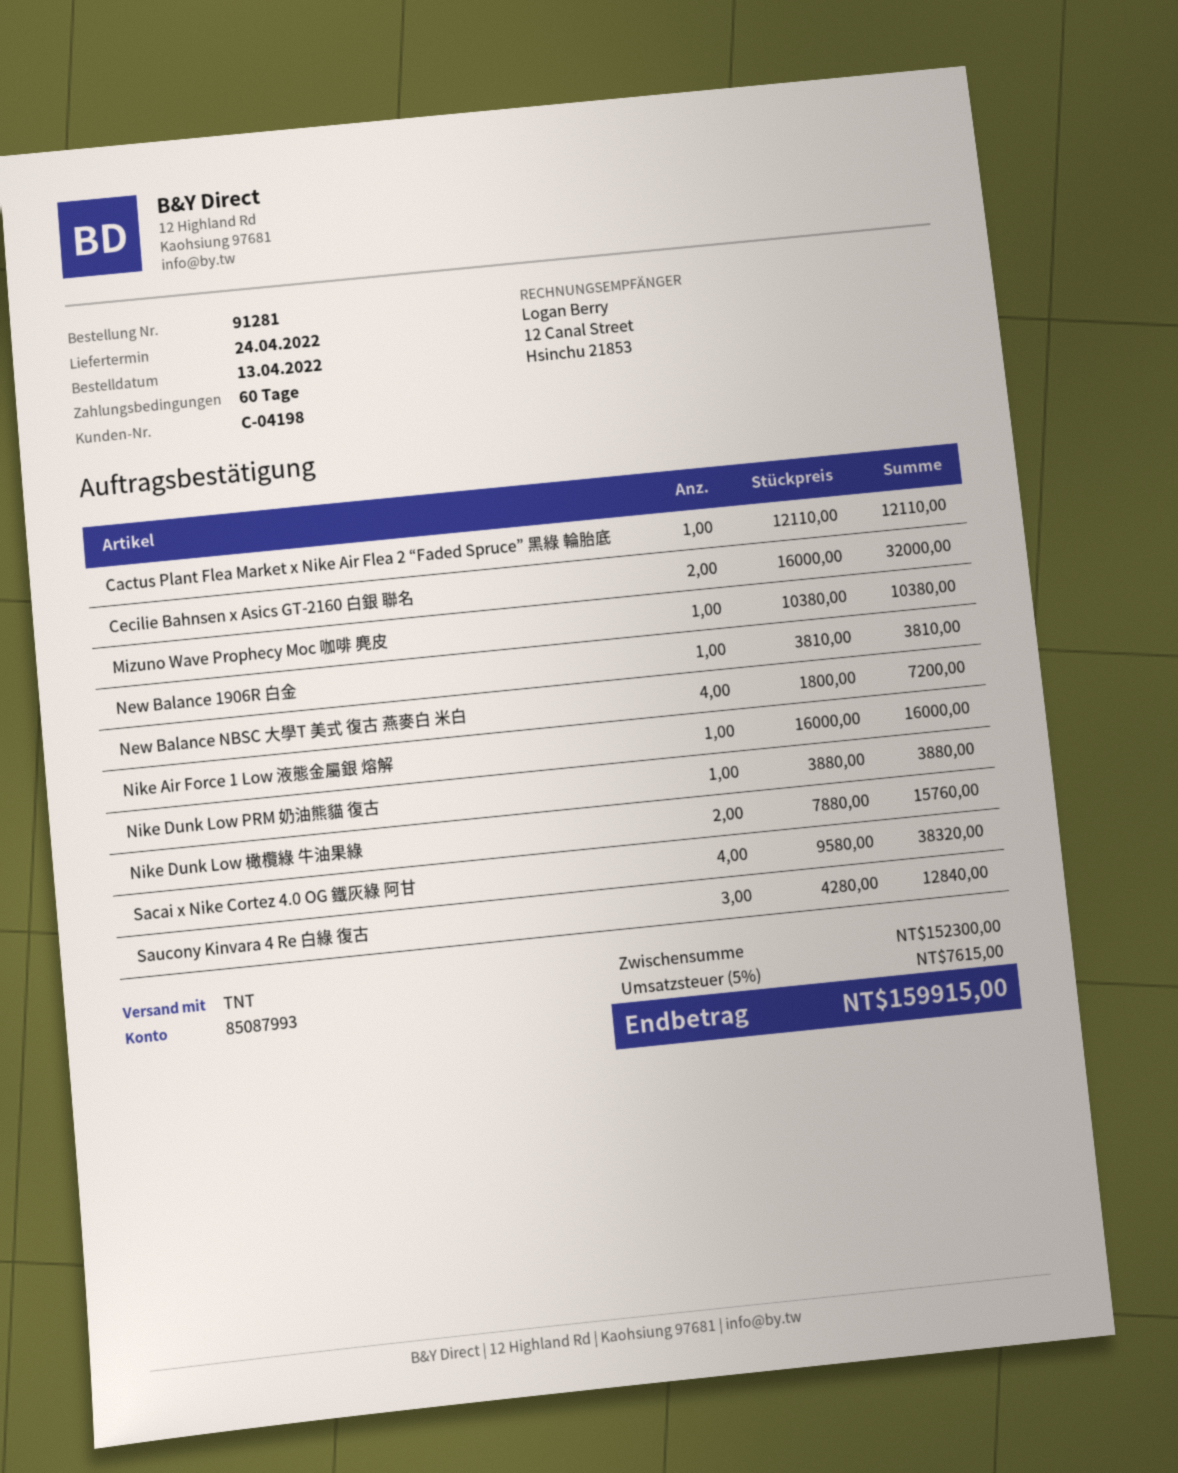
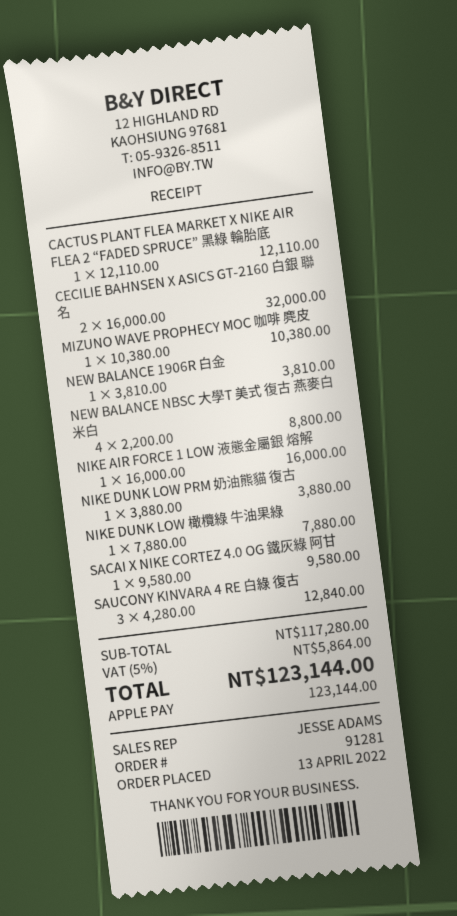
New Balance NBSC 大學T 美式 復古 燕麥白 米白: 4 x 1800.00 = 7200.00 -> 4 x 2200.00 = 8800.00
Nike Dunk Low 橄欖綠 牛油果綠: 2 x 7880.00 = 15760.00 -> 1 x 7880.00 = 7880.00
Sacai x Nike Cortez 4.0 OG 鐵灰綠 阿甘: 4 x 9580.00 = 38320.00 -> 1 x 9580.00 = 9580.00
subtotal: 152300.00 -> 117280.00
tax: 5% = 7615.00 -> 5% = 5864.00
total: 159915.00 -> 123144.00

